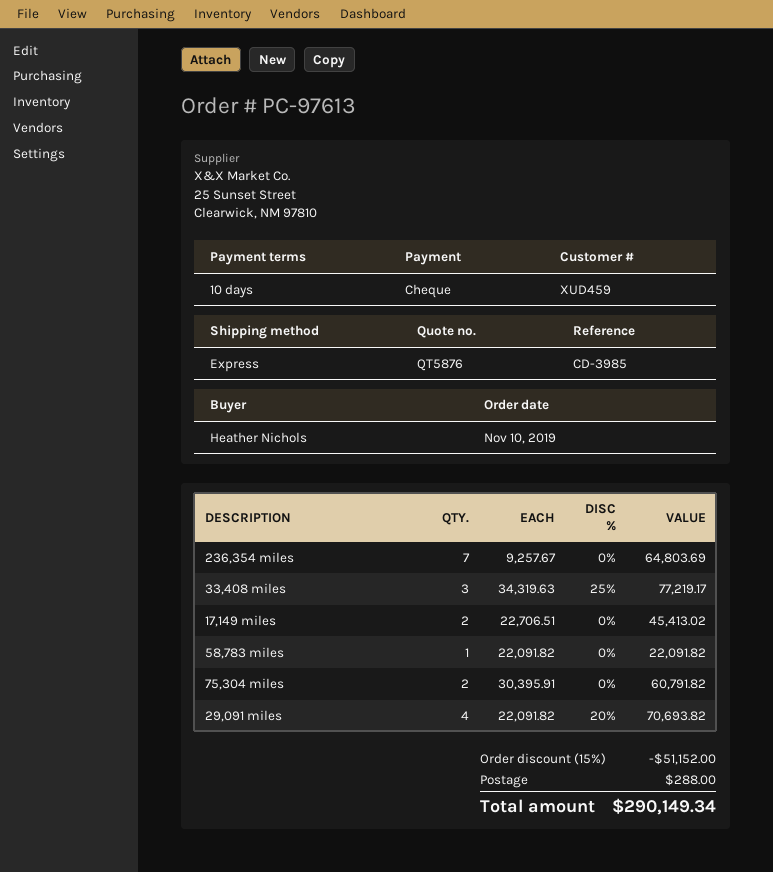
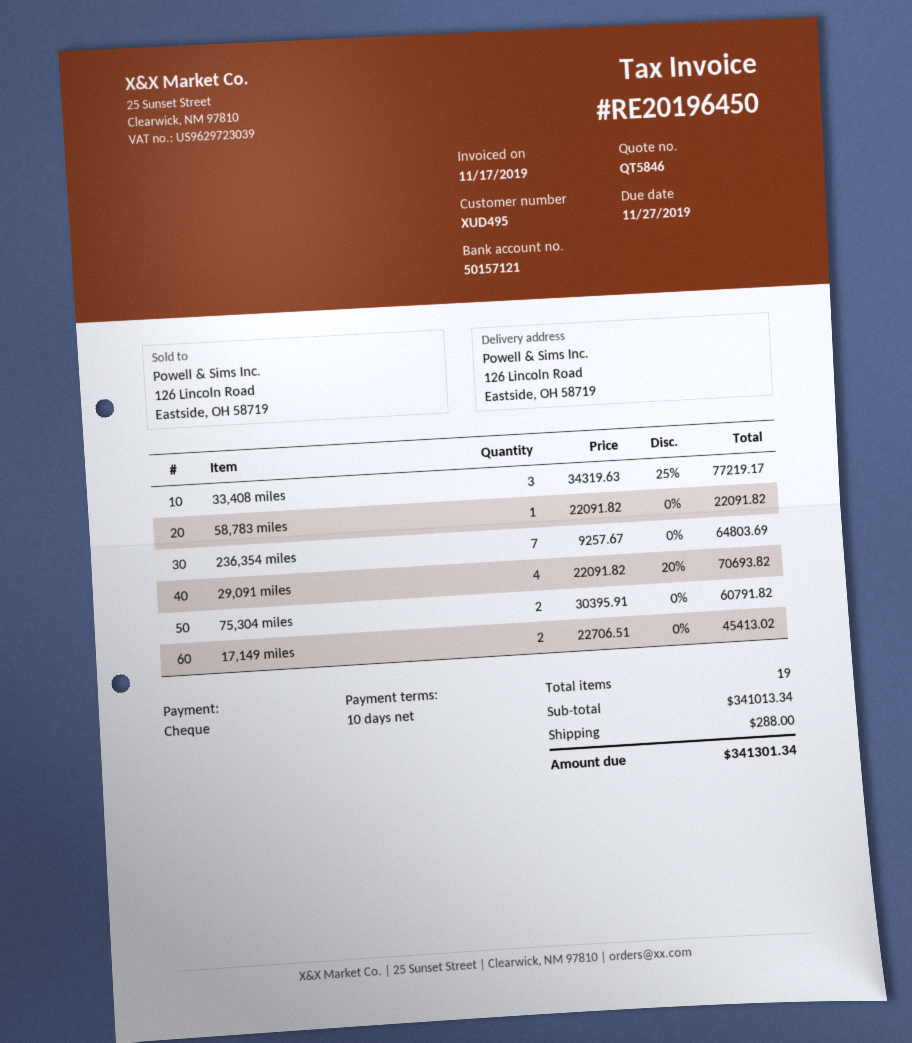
quote number: QT5876 -> QT5846
customer number: XUD459 -> XUD495
discount: 15% = 51152.00 -> none
total: 290149.34 -> 341301.34

